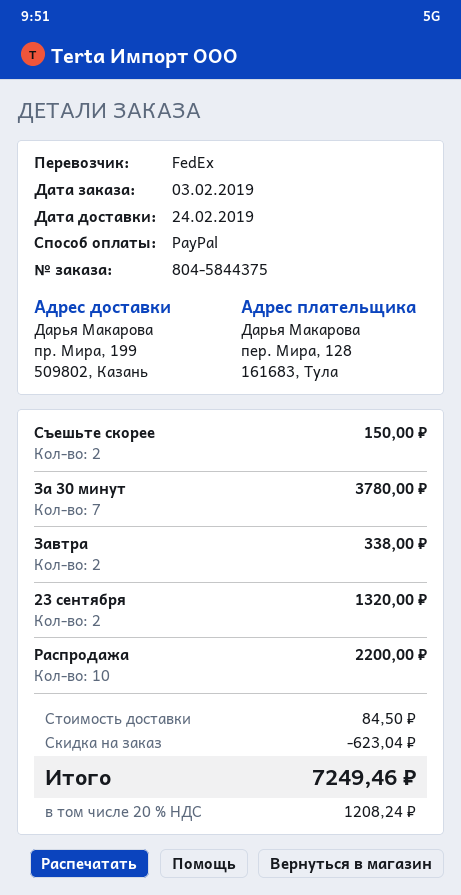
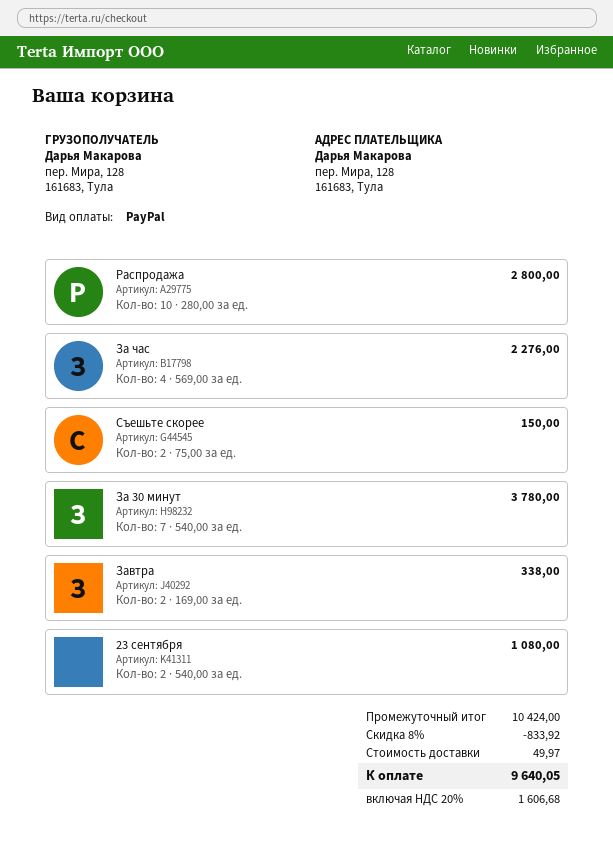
ship to: пр. Мира, 199, 509802, Казань -> пер. Мира, 128, 161683, Тула
23 сентября: 2 for 1320.00 -> 2 for 1080.00
Распродажа: 10 for 2200.00 -> 10 for 2800.00
За час: none -> 4 for 2276.00
discount: 623.04 -> 833.92
shipping: 84.50 -> 49.97
tax: 20% = 1208.24 -> 20% = 1606.68
total: 7249.46 -> 9640.05

